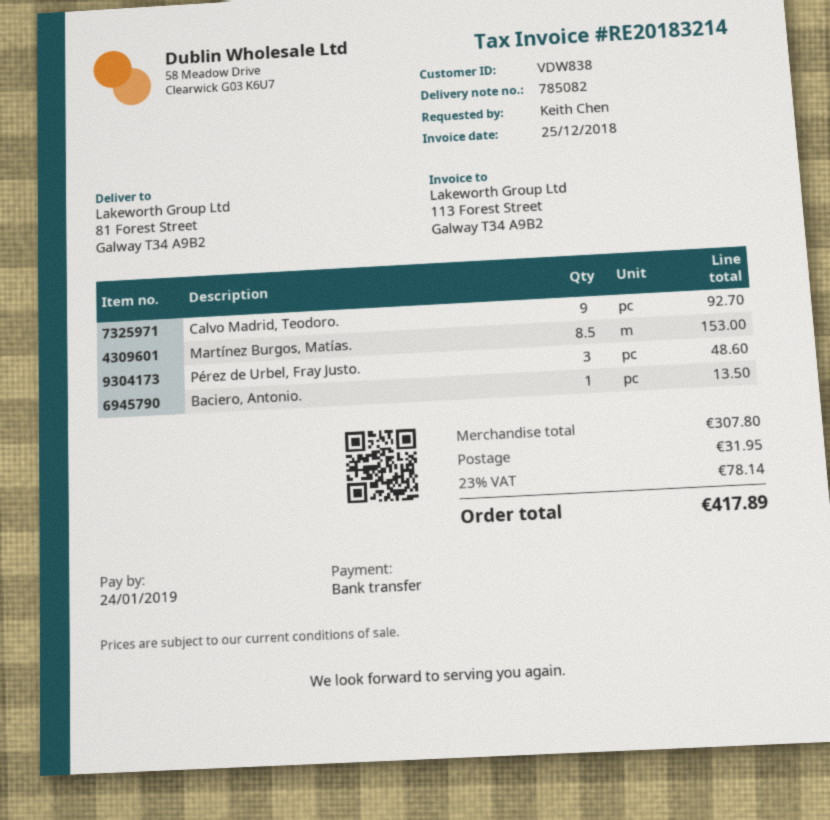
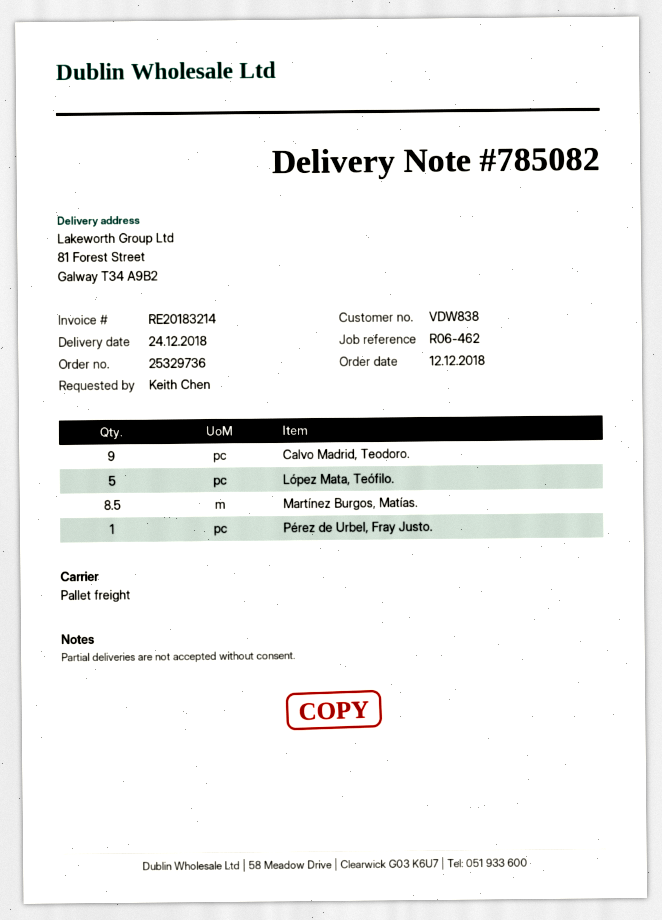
Pérez de Urbel, Fray Justo.: 3 -> 1
Baciero, Antonio.: 1 -> none
López Mata, Teófilo.: none -> 5

